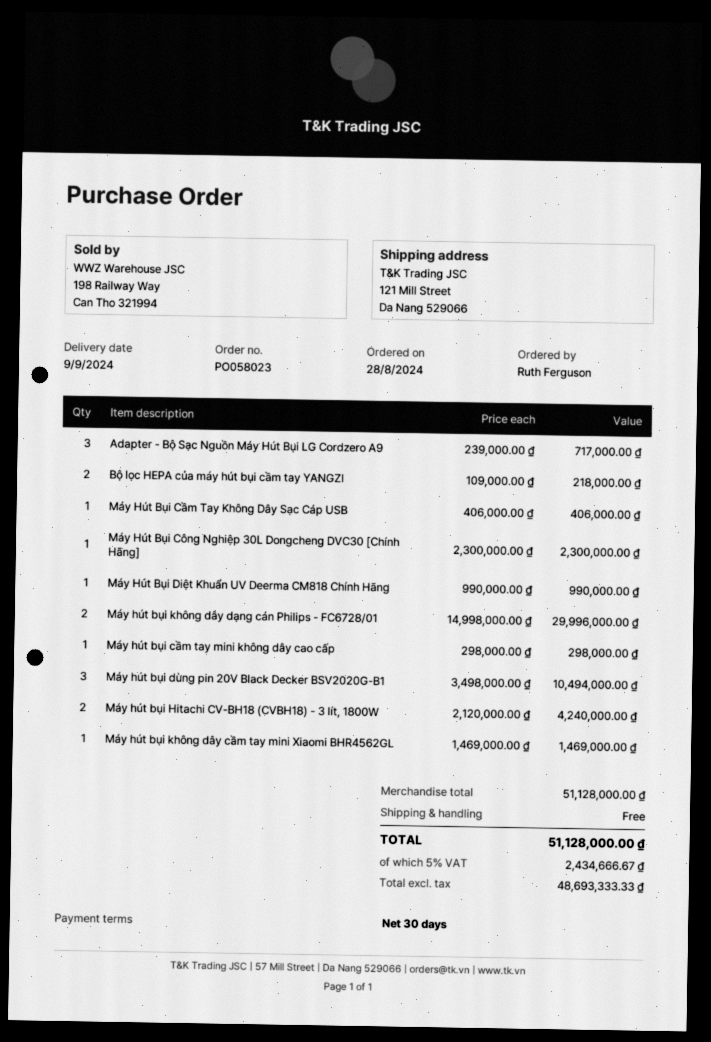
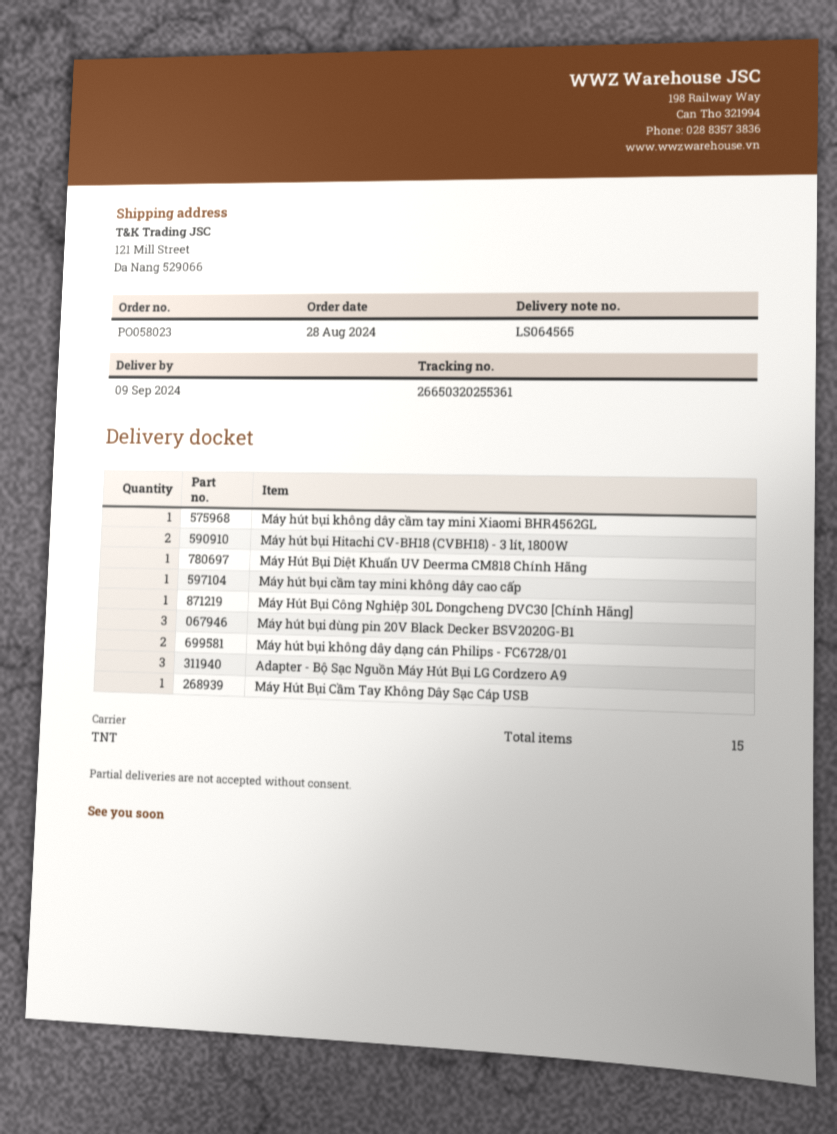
Bộ lọc HEPA của máy hút bụi cầm tay YANGZI: 2 -> none

